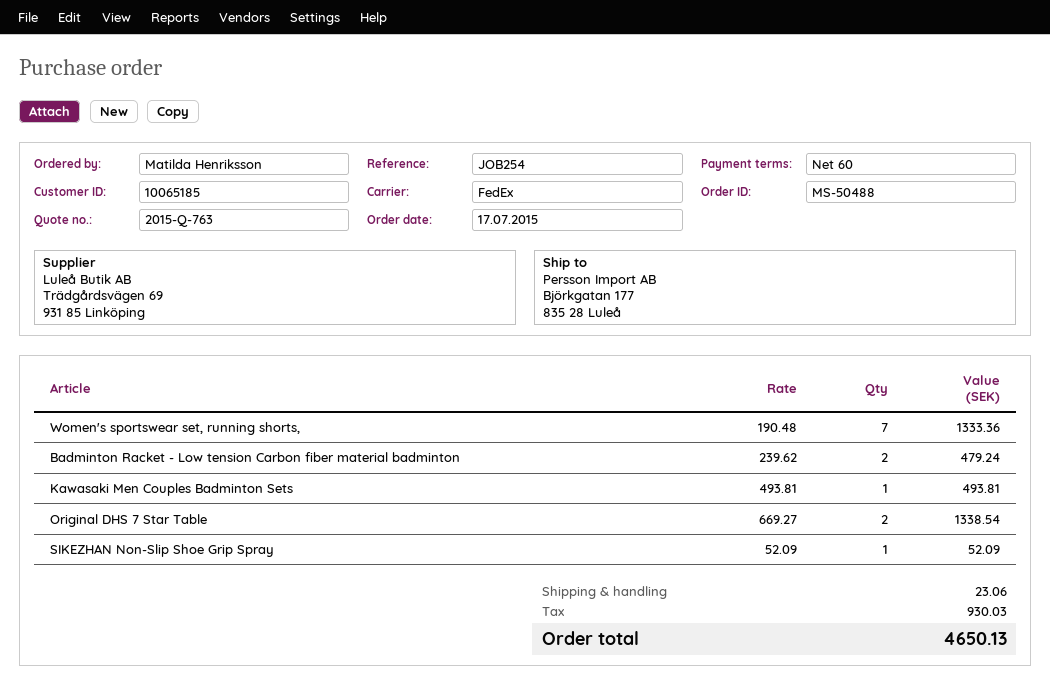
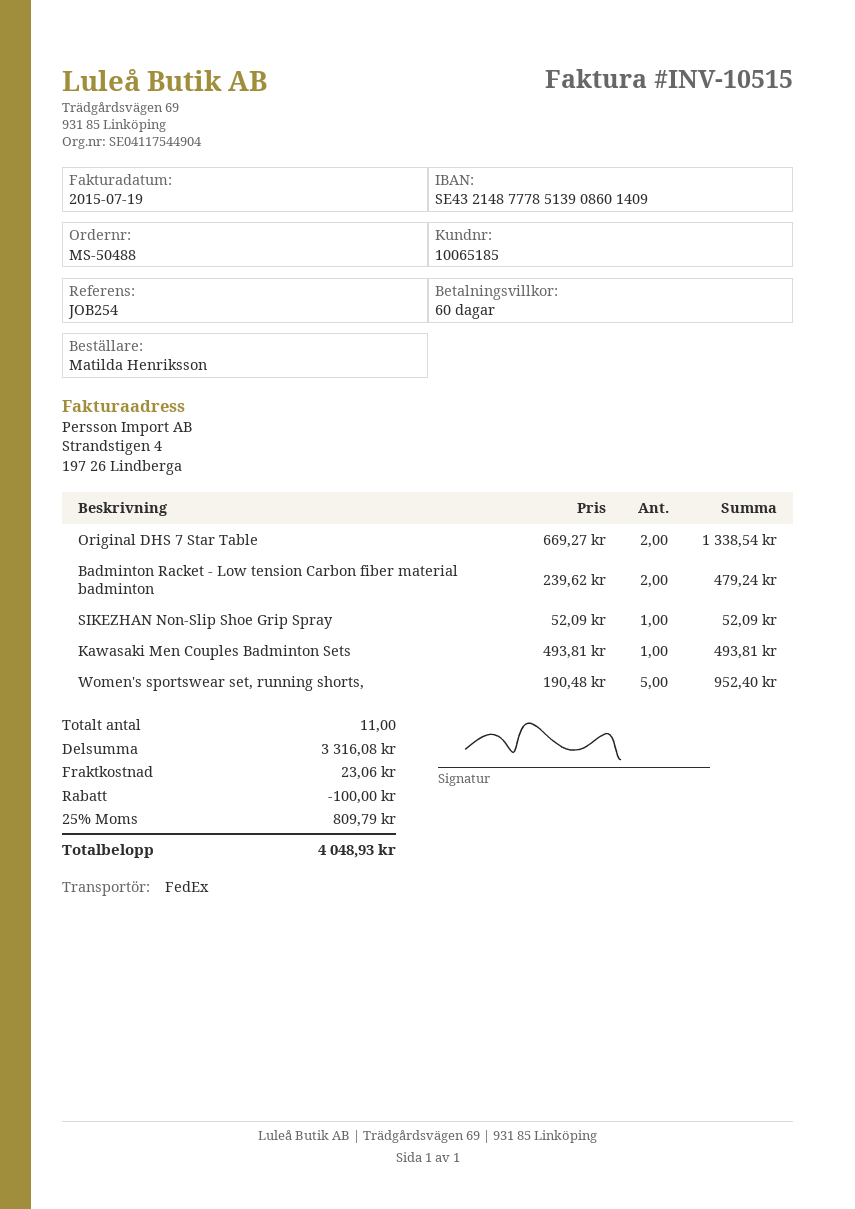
Women's sportswear set, running shorts,: 7 x 190.48 = 1333.36 -> 5 x 190.48 = 952.40
discount: none -> 100.00
tax: 930.03 -> 809.79
total: 4650.13 -> 4048.93

